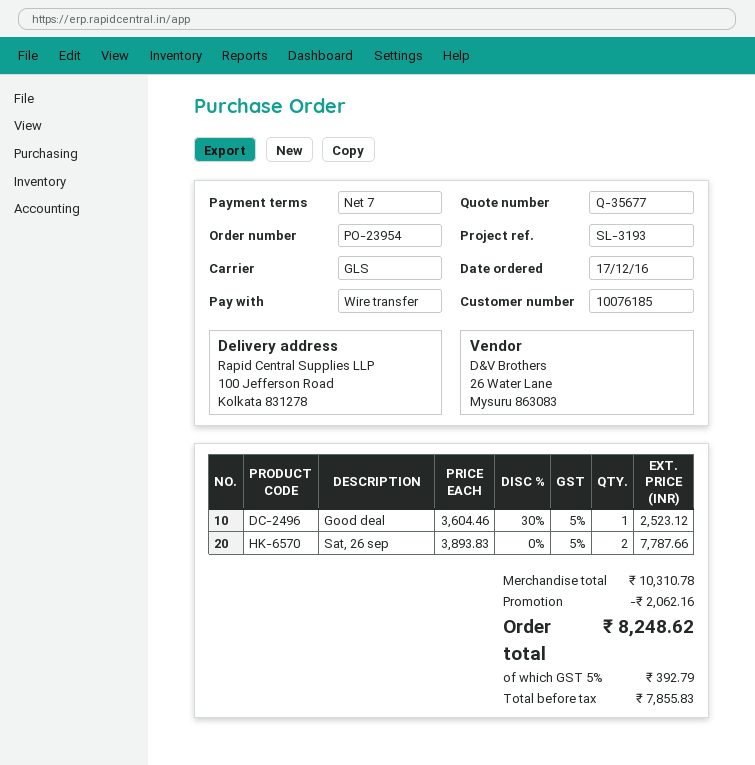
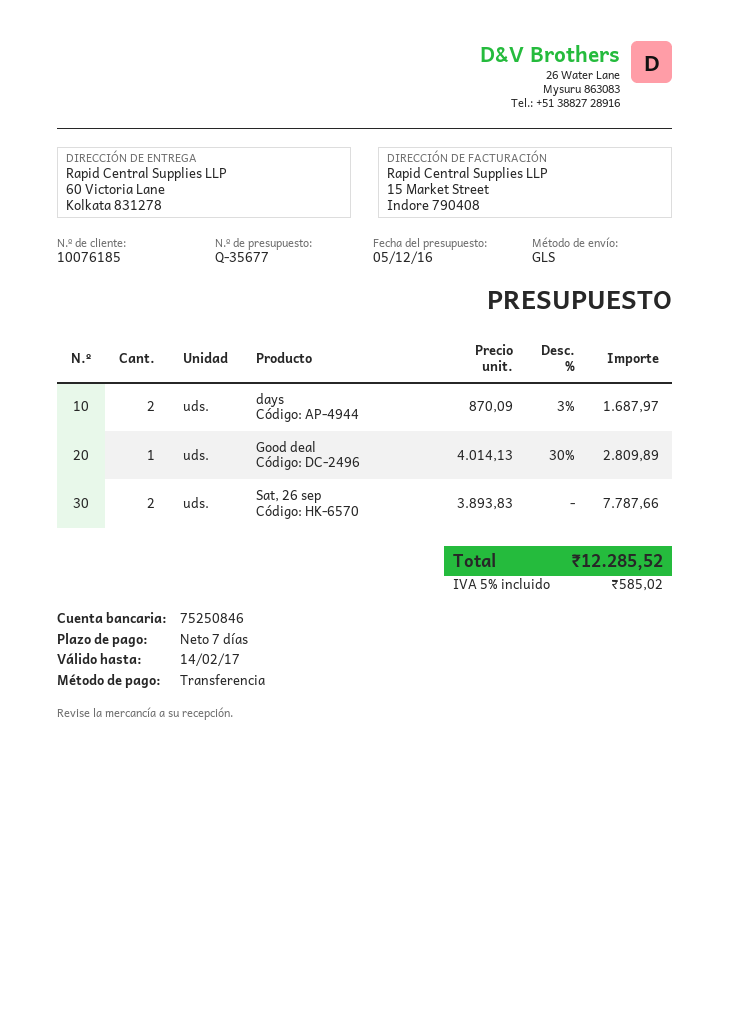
ship to: 100 Jefferson Road, Kolkata 831278 -> 60 Victoria Lane, Kolkata 831278
Good deal: 1 x 3604.46 - 30% = 2523.12 -> 1 x 4014.13 - 30% = 2809.89
days: none -> 2 x 870.09 - 3% = 1687.97
discount: 2062.16 -> none
tax: 5% = 392.79 -> 5% = 585.02
total: 8248.62 -> 12285.52

